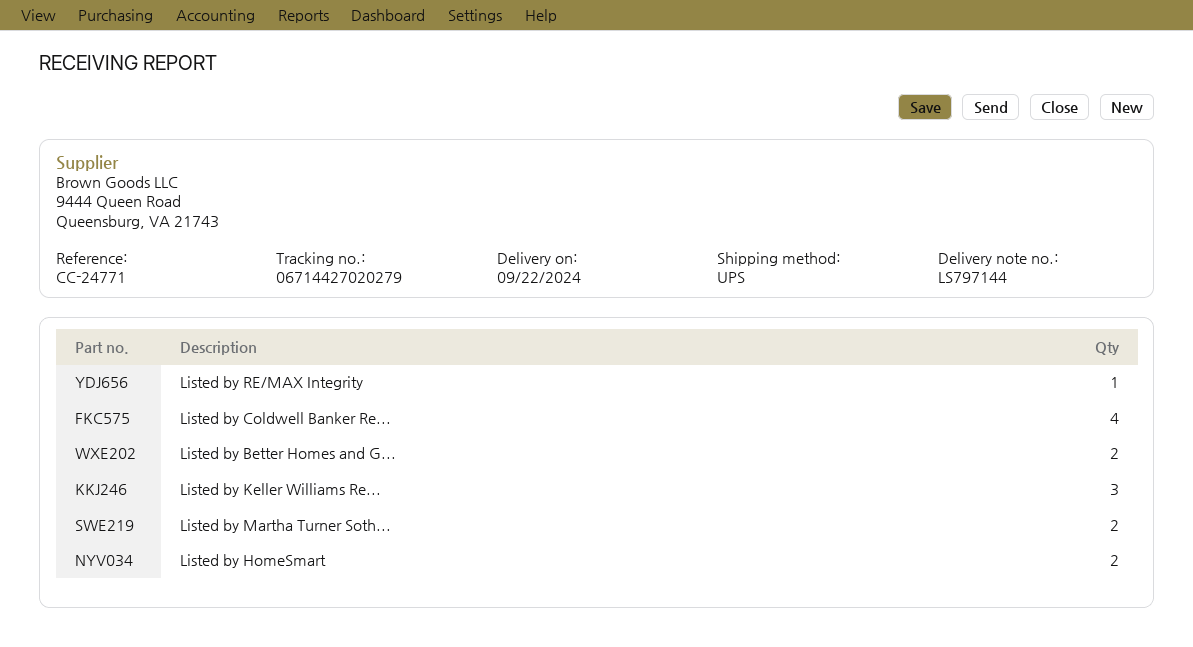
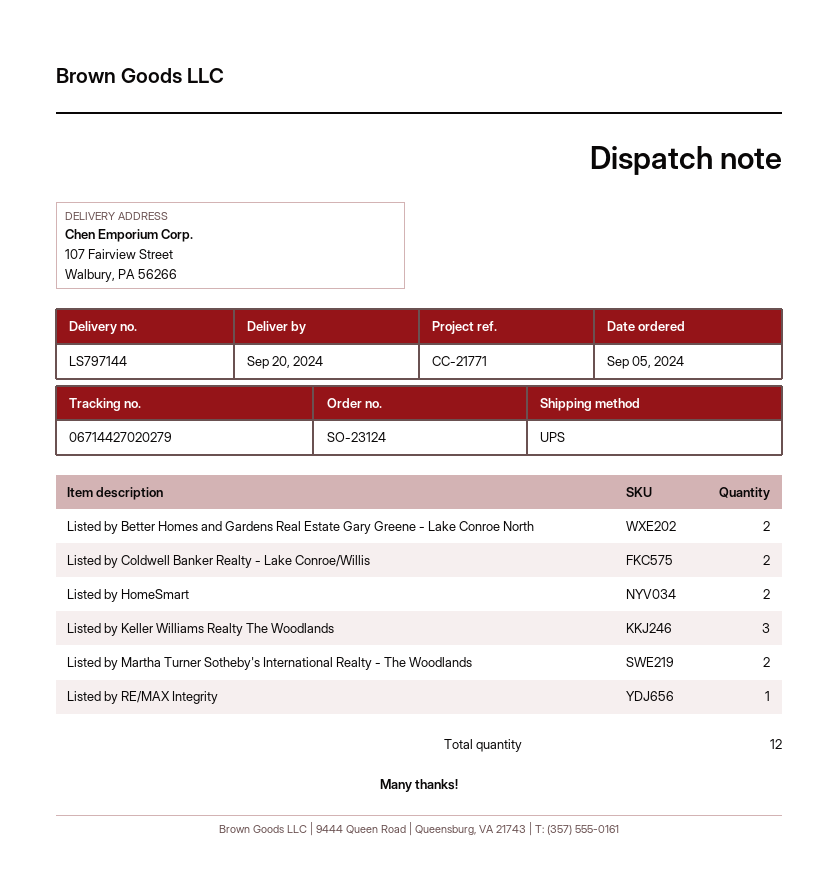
delivery date: 2024-09-22 -> 2024-09-20
reference: CC-24771 -> CC-21771
Listed by Coldwell Banker Re...: 4 -> 2

